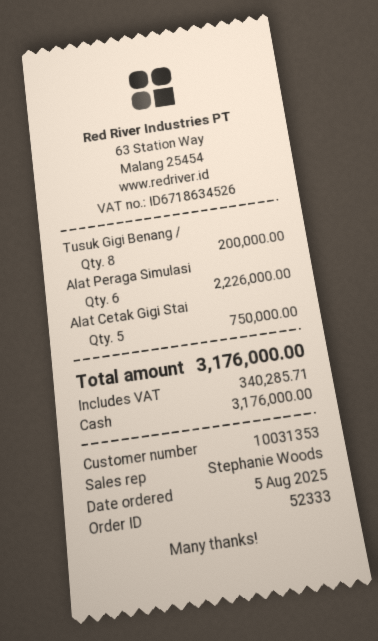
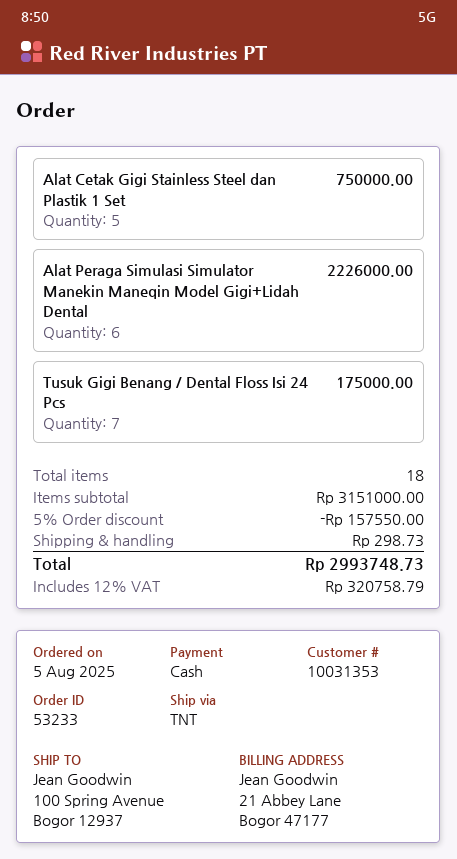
order number: 52333 -> 53233
Tusuk Gigi Benang /: 8 for 200000.00 -> 7 for 175000.00
discount: none -> 5% = 157550.00
shipping: none -> 298.73
tax: 340285.71 -> 320758.79
total: 3176000.00 -> 2993748.73

